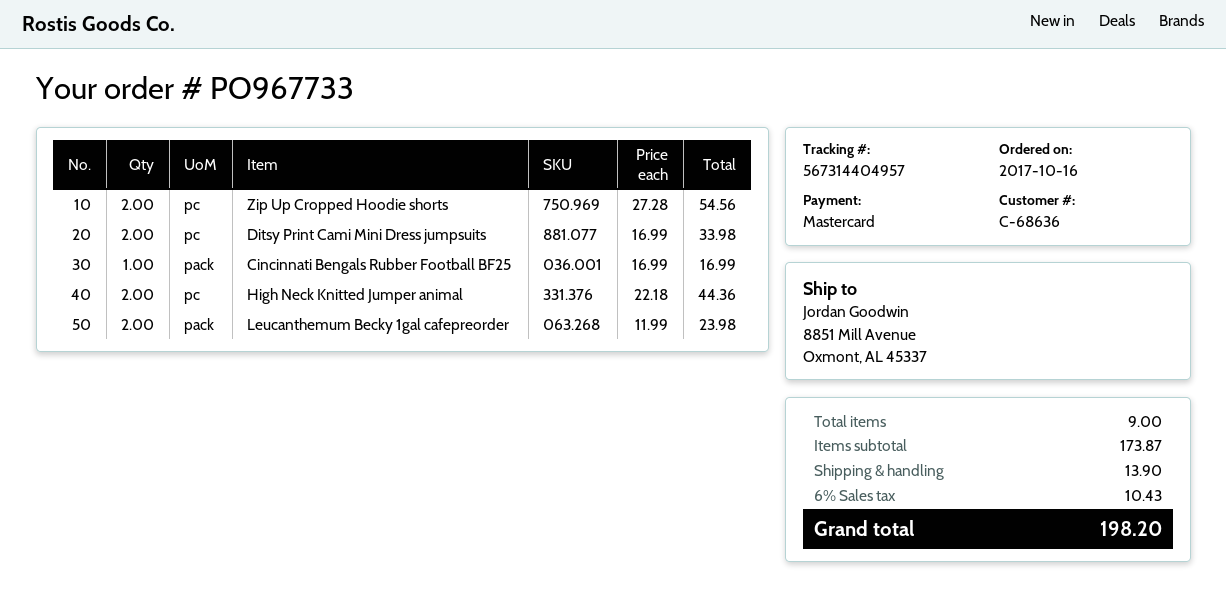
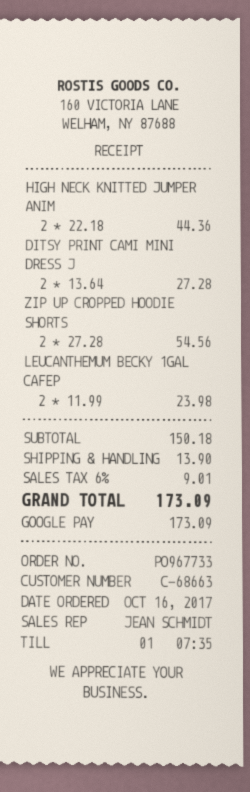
customer number: C-68636 -> C-68663
payment method: Mastercard -> Google Pay
Ditsy Print Cami Mini Dress jumpsuits: 2 x 16.99 = 33.98 -> 2 x 13.64 = 27.28
Cincinnati Bengals Rubber Football BF25: 1 x 16.99 = 16.99 -> none
subtotal: 173.87 -> 150.18
tax: 6% = 10.43 -> 6% = 9.01
total: 198.20 -> 173.09

